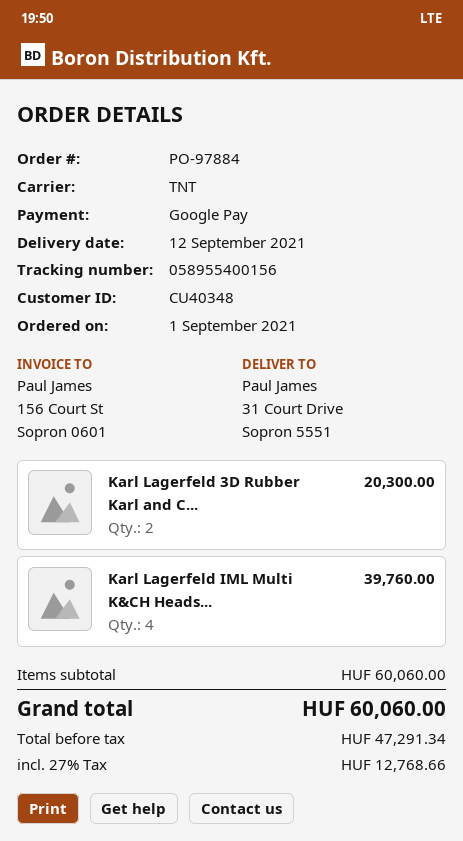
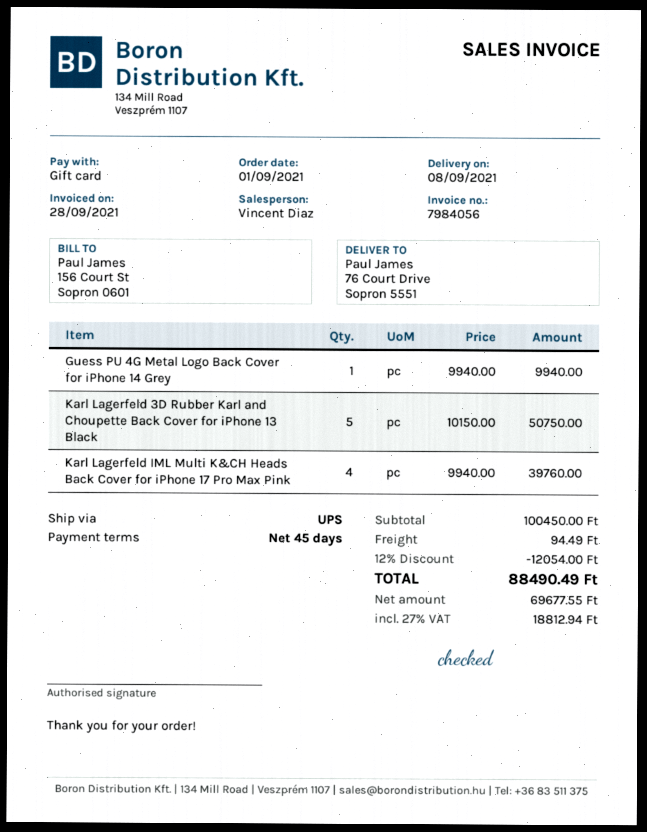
delivery date: 2021-09-12 -> 2021-09-08
payment method: Google Pay -> gift card
shipping method: TNT -> UPS
ship to: 31 Court Drive, Sopron 5551 -> 76 Court Drive, Sopron 5551
Karl Lagerfeld 3D Rubber Karl and C...: 2 for 20300.00 -> 5 for 50750.00
Guess PU 4G Metal Logo Back Cover for iPhone 14 Grey: none -> 1 for 9940.00
subtotal: 60060.00 -> 100450.00
discount: none -> 12% = 12054.00
shipping: none -> 94.49
net: 47291.34 -> 69677.55
tax: 27% = 12768.66 -> 27% = 18812.94
total: 60060.00 -> 88490.49

